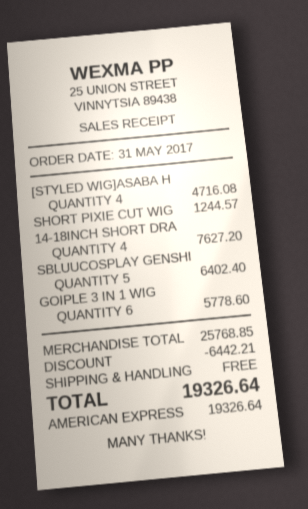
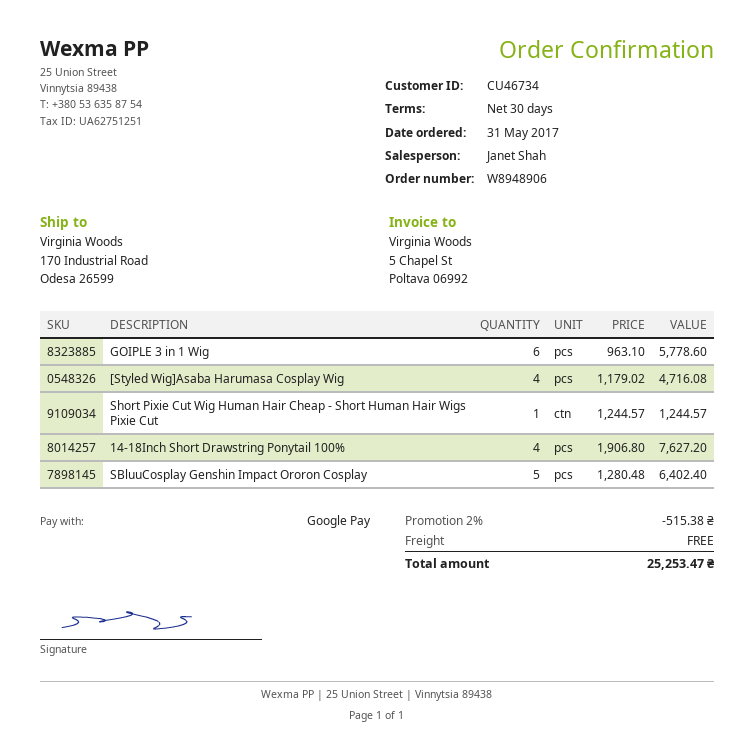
payment method: American Express -> Google Pay
discount: 6442.21 -> 515.38
total: 19326.64 -> 25253.47

